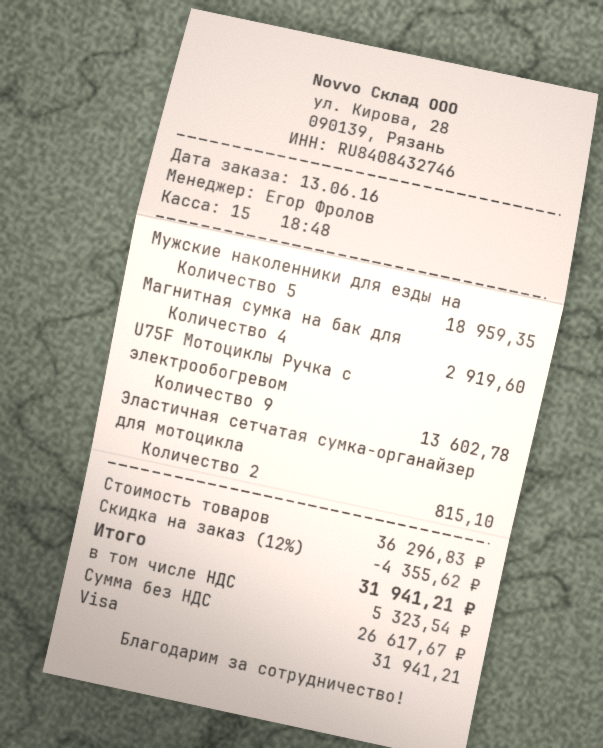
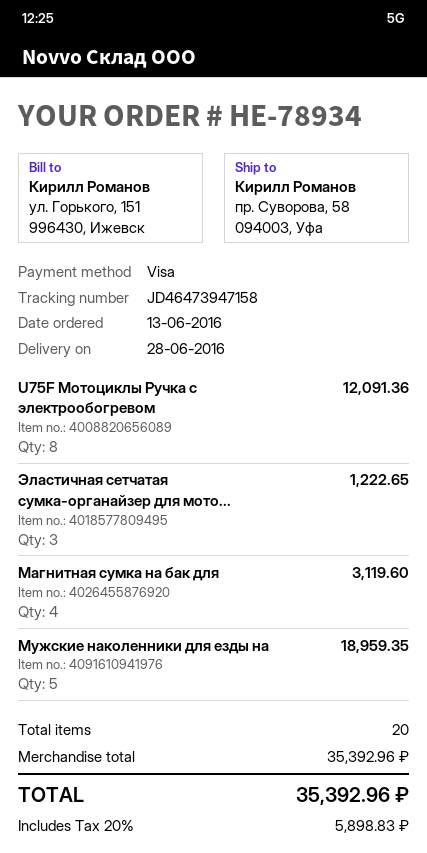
Магнитная сумка на бак для: 4 for 2919.60 -> 4 for 3119.60
U75F Мотоциклы Ручка с электрообогревом: 9 for 13602.78 -> 8 for 12091.36
Эластичная сетчатая сумка-органайзер для мотоцикла: 2 for 815.10 -> 3 for 1222.65
subtotal: 36296.83 -> 35392.96
discount: 12% = 4355.62 -> none
tax: 5323.54 -> 5898.83
total: 31941.21 -> 35392.96

